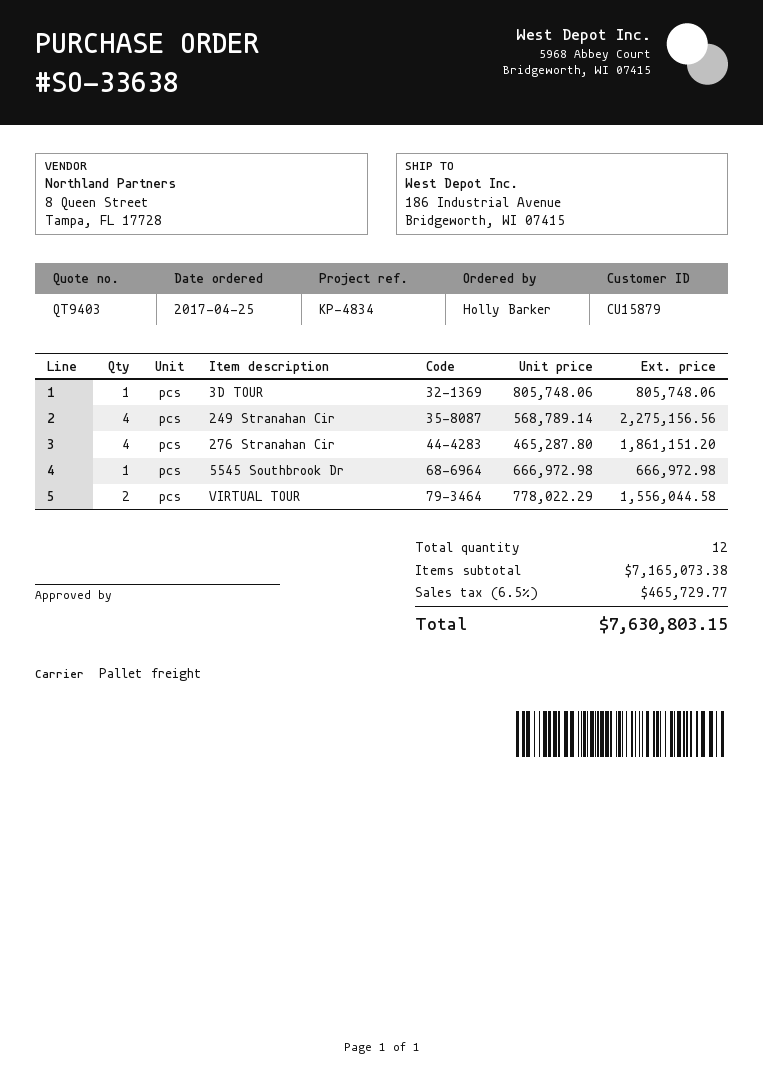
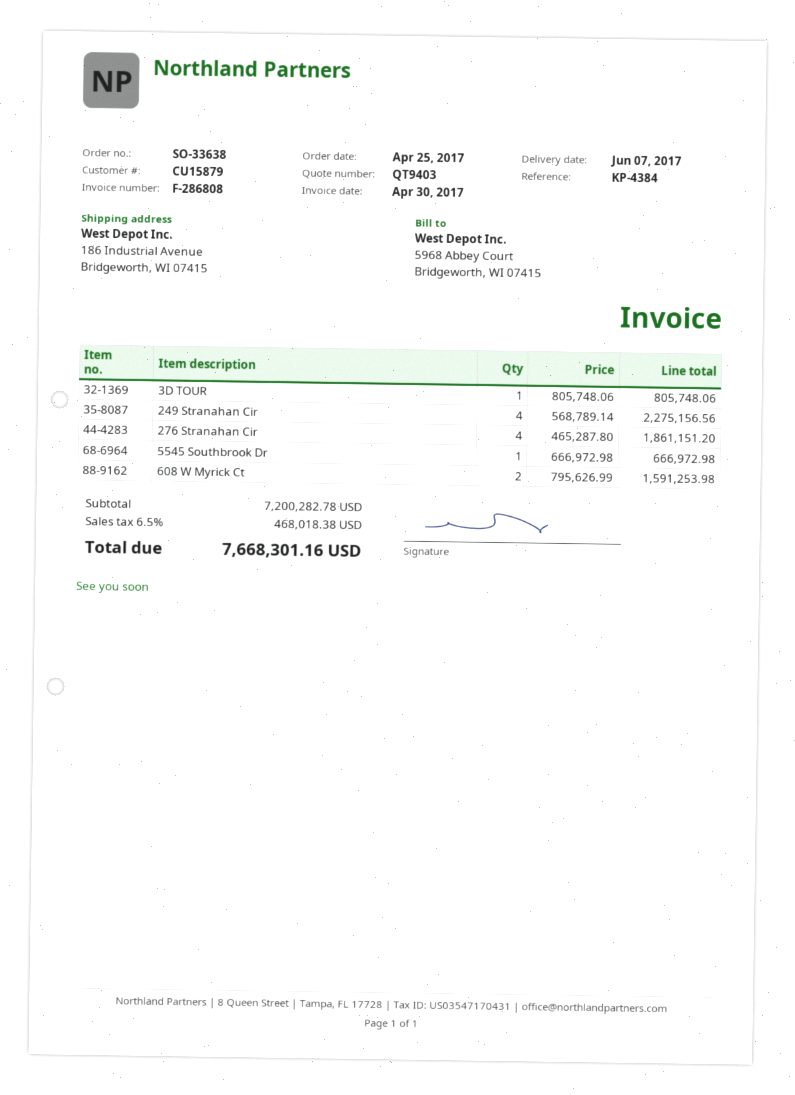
reference: KP-4834 -> KP-4384
VIRTUAL TOUR: 2 x 778022.29 = 1556044.58 -> none
608 W Myrick Ct: none -> 2 x 795626.99 = 1591253.98
subtotal: 7165073.38 -> 7200282.78
tax: 6.5% = 465729.77 -> 6.5% = 468018.38
total: 7630803.15 -> 7668301.16

